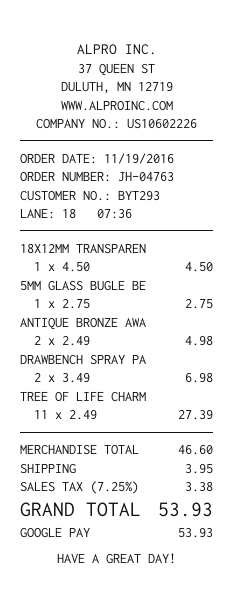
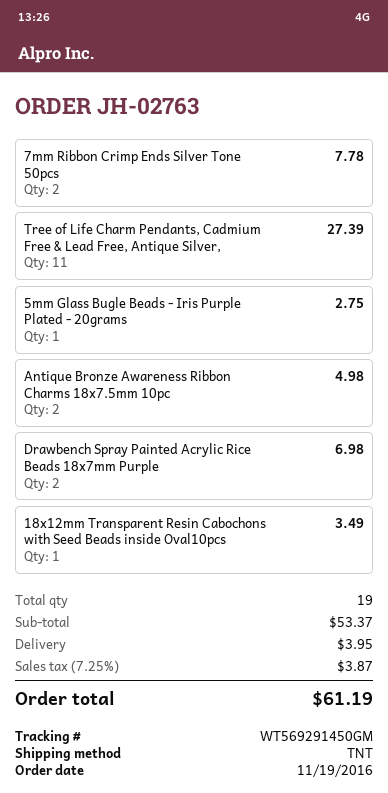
order number: JH-04763 -> JH-02763
18X12MM TRANSPAREN: 1 for 4.50 -> 1 for 3.49
7mm Ribbon Crimp Ends Silver Tone 50pcs: none -> 2 for 7.78
subtotal: 46.60 -> 53.37
tax: 7.25% = 3.38 -> 7.25% = 3.87
total: 53.93 -> 61.19

